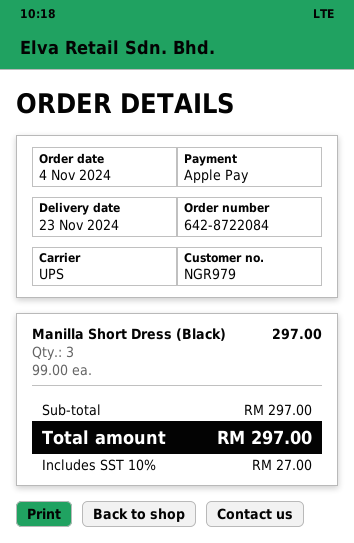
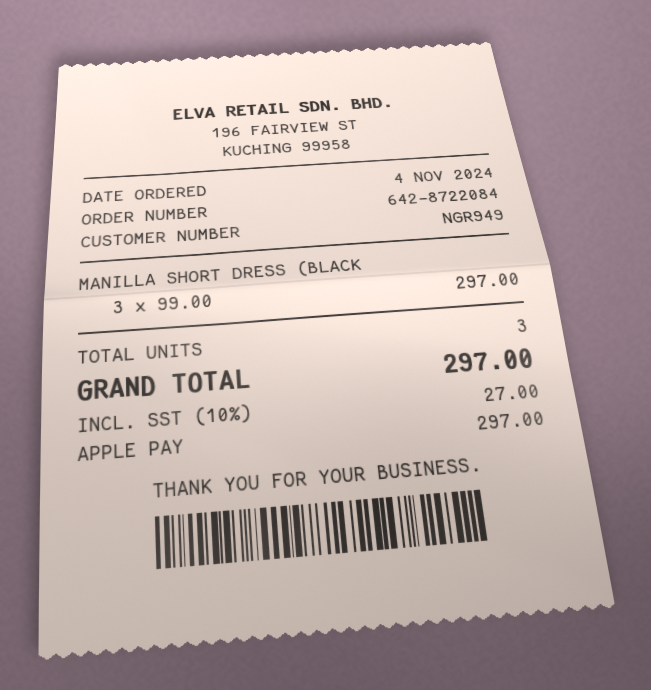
customer number: NGR979 -> NGR949

